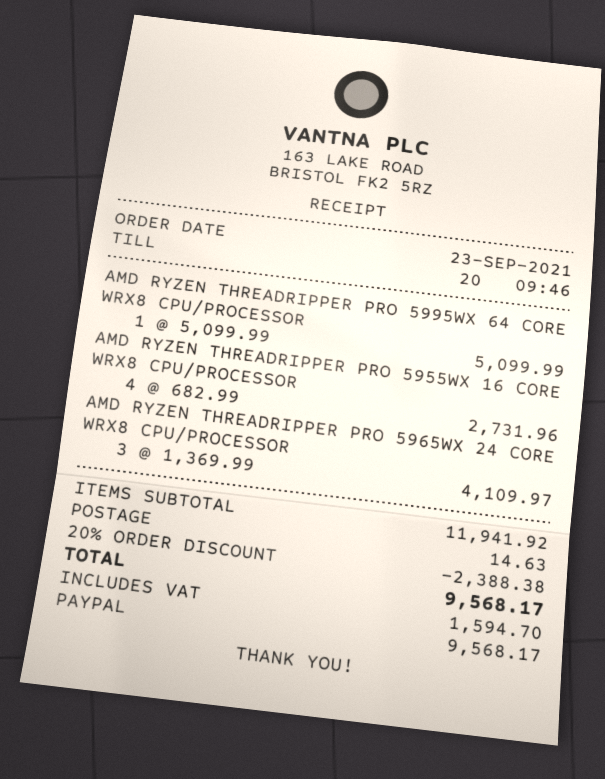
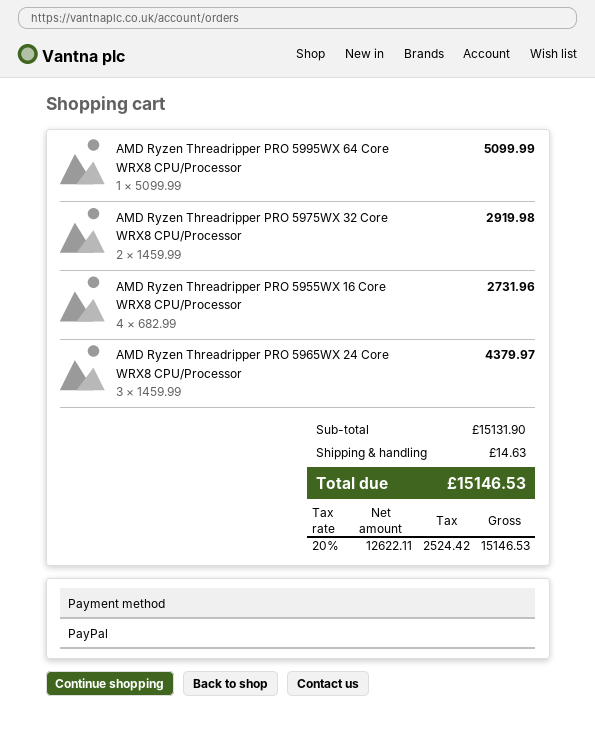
AMD RYZEN THREADRIPPER PRO 5965WX 24 CORE WRX8 CPU/PROCESSOR: 3 x 1369.99 = 4109.97 -> 3 x 1459.99 = 4379.97
AMD Ryzen Threadripper PRO 5975WX 32 Core WRX8 CPU/Processor: none -> 2 x 1459.99 = 2919.98
subtotal: 11941.92 -> 15131.90
discount: 20% = 2388.38 -> none
tax: 1594.70 -> 2524.42
total: 9568.17 -> 15146.53

